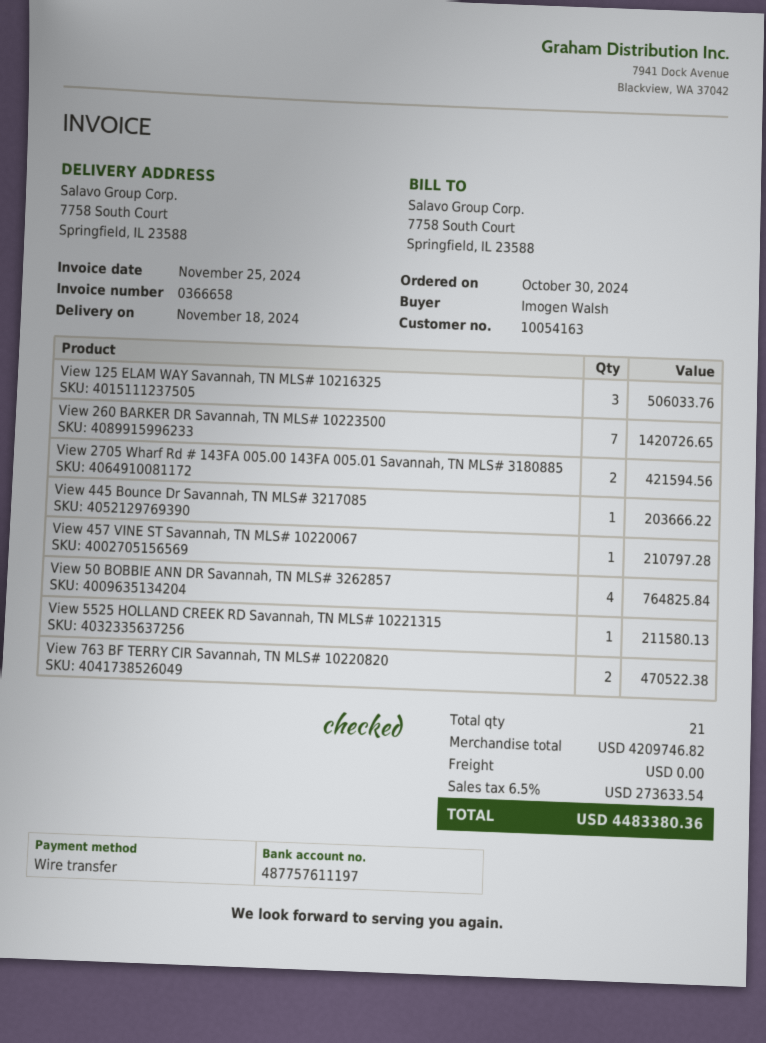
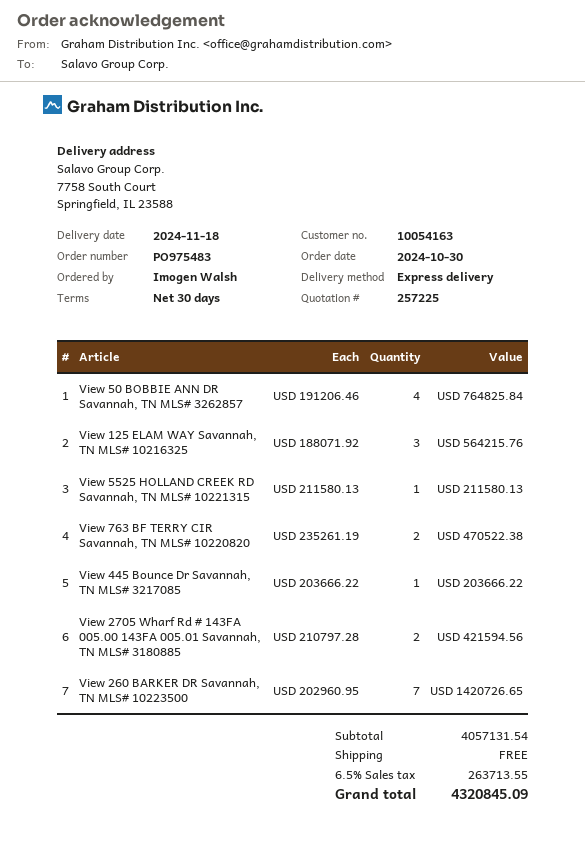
View 125 ELAM WAY Savannah, TN MLS# 10216325: 3 for 506033.76 -> 3 for 564215.76
View 457 VINE ST Savannah, TN MLS# 10220067: 1 for 210797.28 -> none
subtotal: 4209746.82 -> 4057131.54
tax: 6.5% = 273633.54 -> 6.5% = 263713.55
total: 4483380.36 -> 4320845.09

